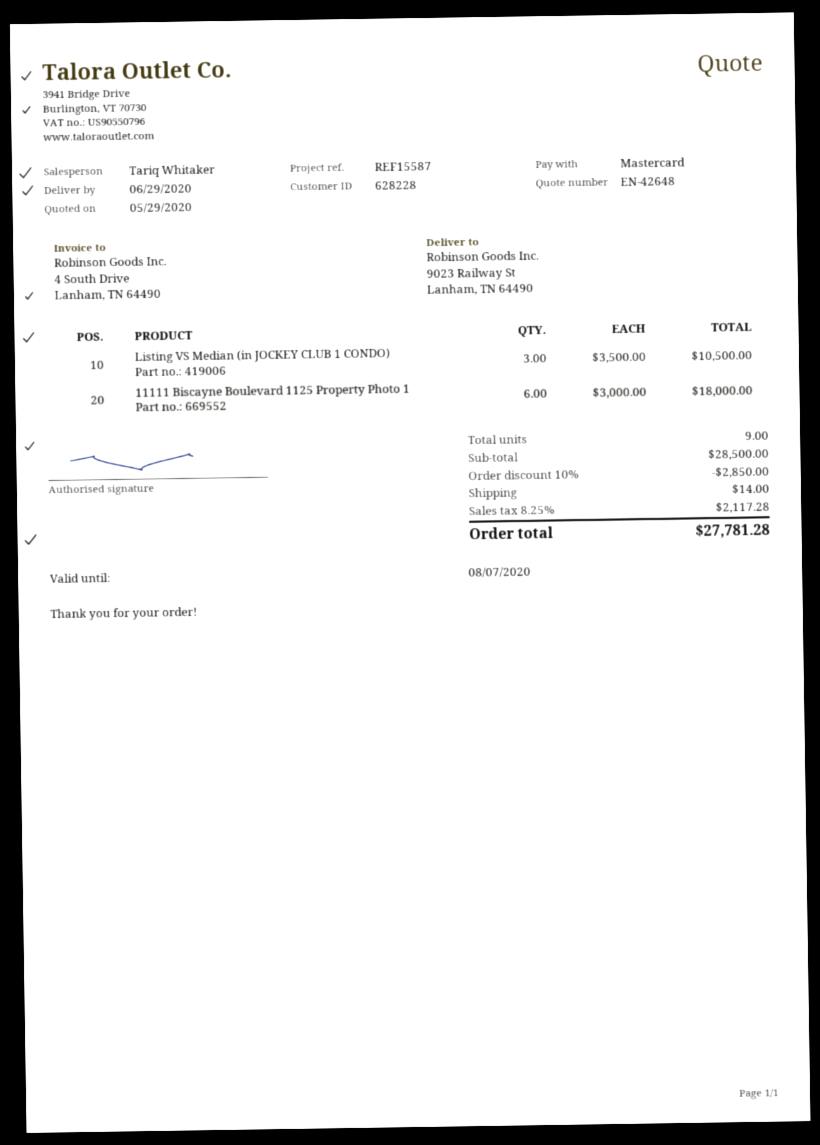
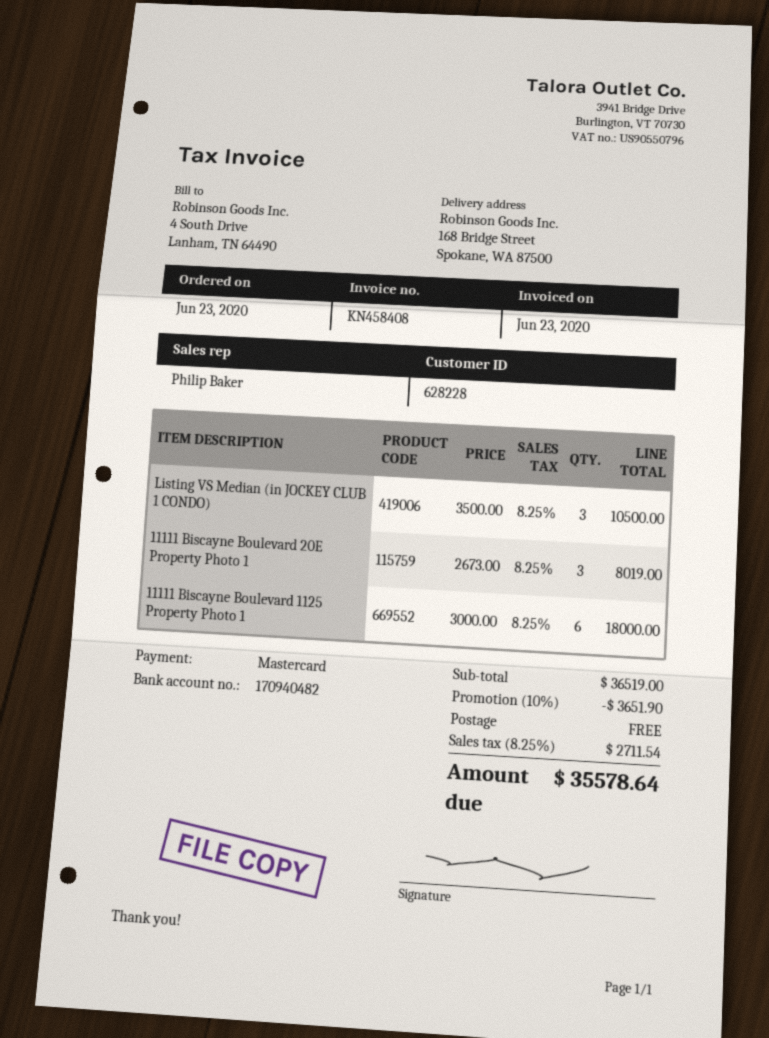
sales rep: Tariq Whitaker -> Philip Baker
ship to: 9023 Railway St, Lanham, TN 64490 -> 168 Bridge Street, Spokane, WA 87500
11111 Biscayne Boulevard 20E Property Photo 1: none -> 3 x 2673.00 = 8019.00
subtotal: 28500.00 -> 36519.00
discount: 10% = 2850.00 -> 10% = 3651.90
shipping: 14.00 -> 0.00
tax: 8.25% = 2117.28 -> 8.25% = 2711.54
total: 27781.28 -> 35578.64

